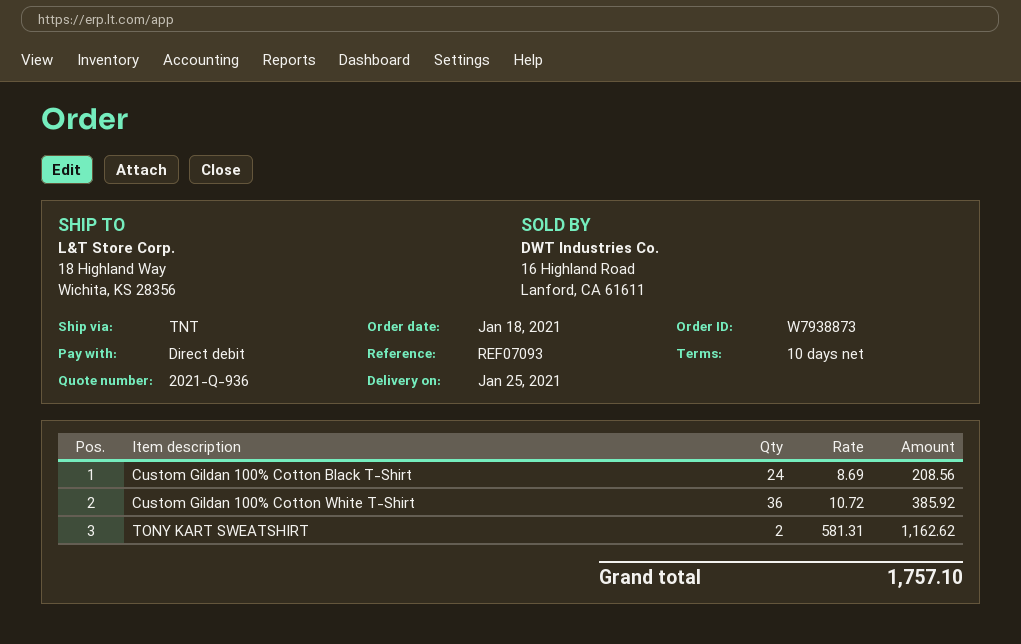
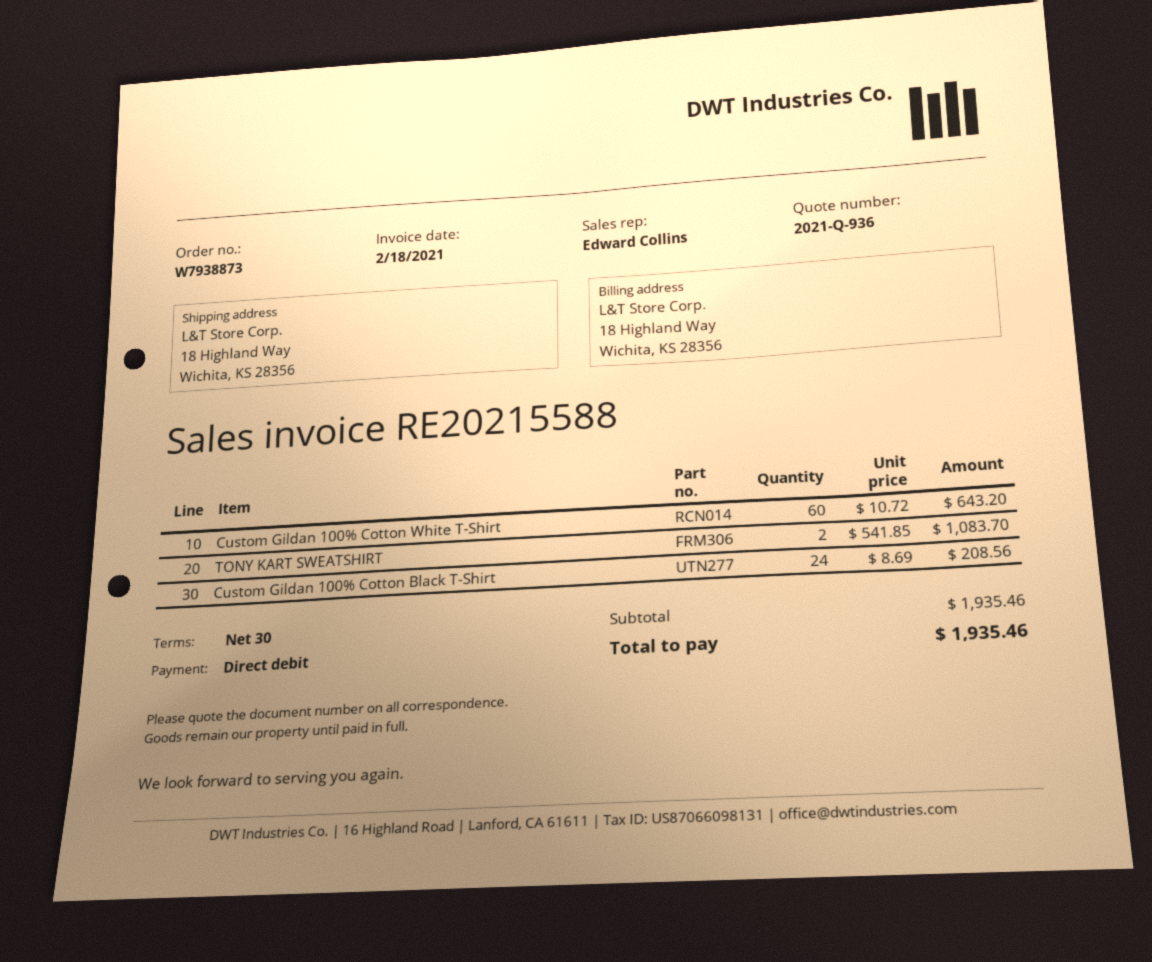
payment terms: 10 days -> 30 days
Custom Gildan 100% Cotton White T-Shirt: 36 x 10.72 = 385.92 -> 60 x 10.72 = 643.20
TONY KART SWEATSHIRT: 2 x 581.31 = 1162.62 -> 2 x 541.85 = 1083.70
total: 1757.10 -> 1935.46

